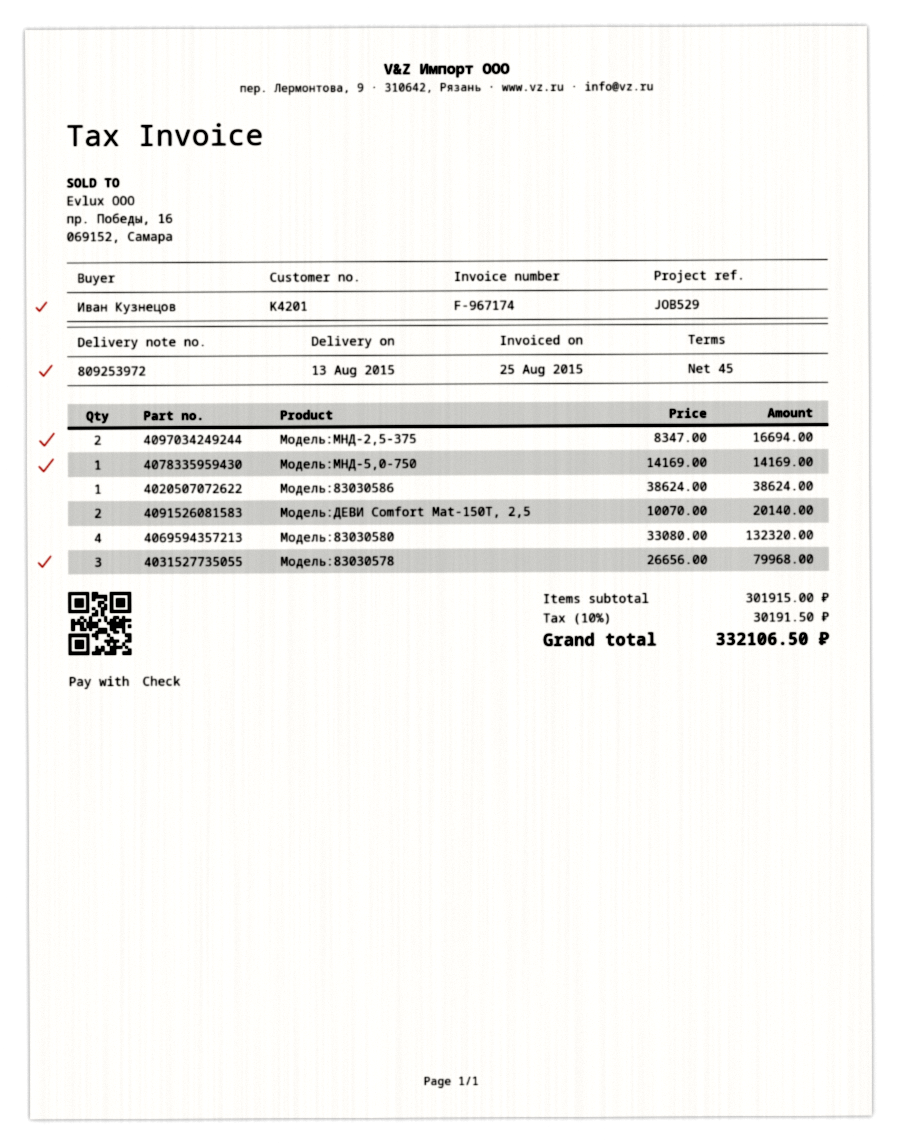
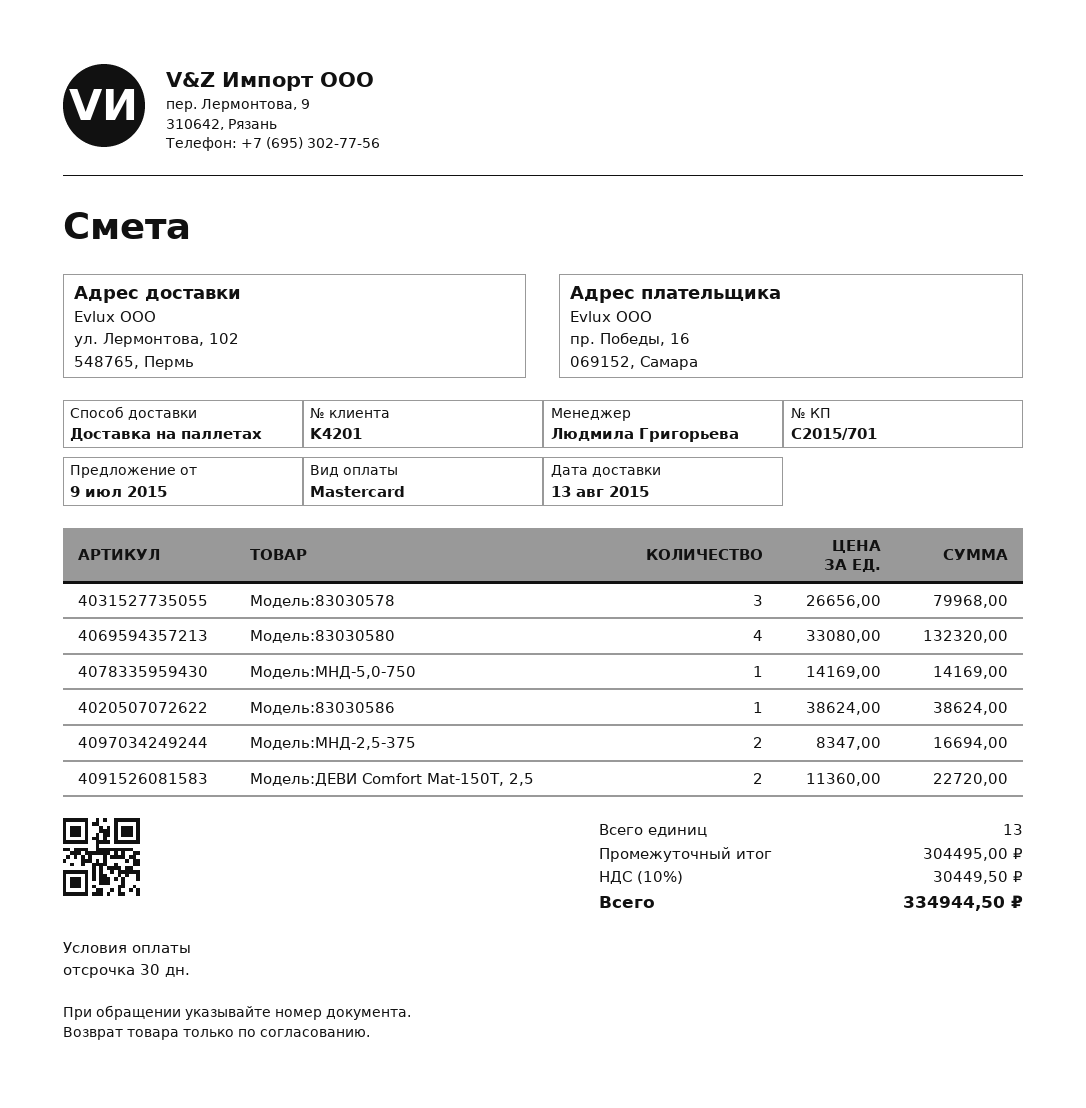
payment terms: 45 days -> 30 days
payment method: cheque -> Mastercard
Модель:ДЕВИ Comfort Mat-150T, 2,5: 2 x 10070.00 = 20140.00 -> 2 x 11360.00 = 22720.00
subtotal: 301915.00 -> 304495.00
tax: 10% = 30191.50 -> 10% = 30449.50
total: 332106.50 -> 334944.50

